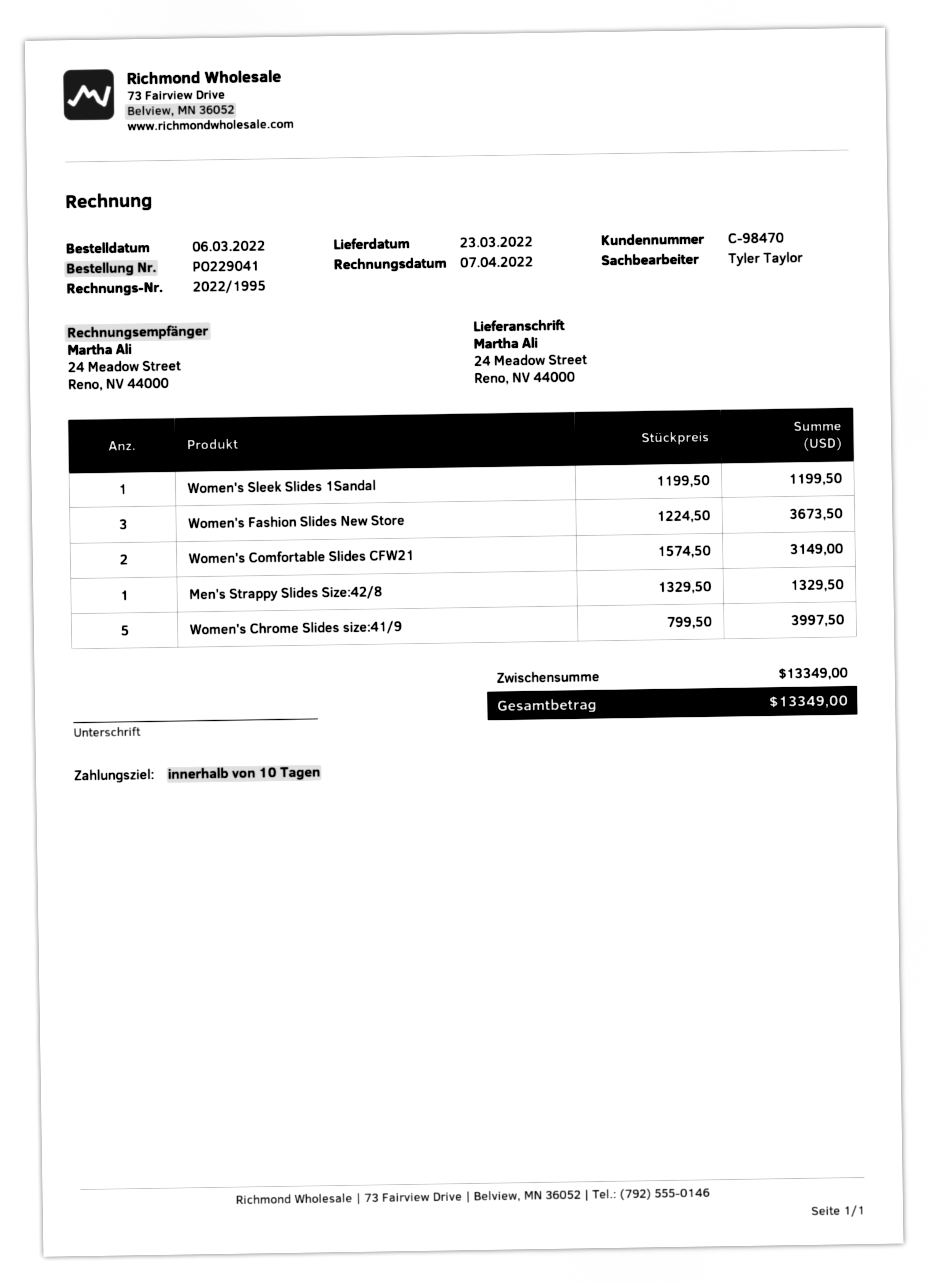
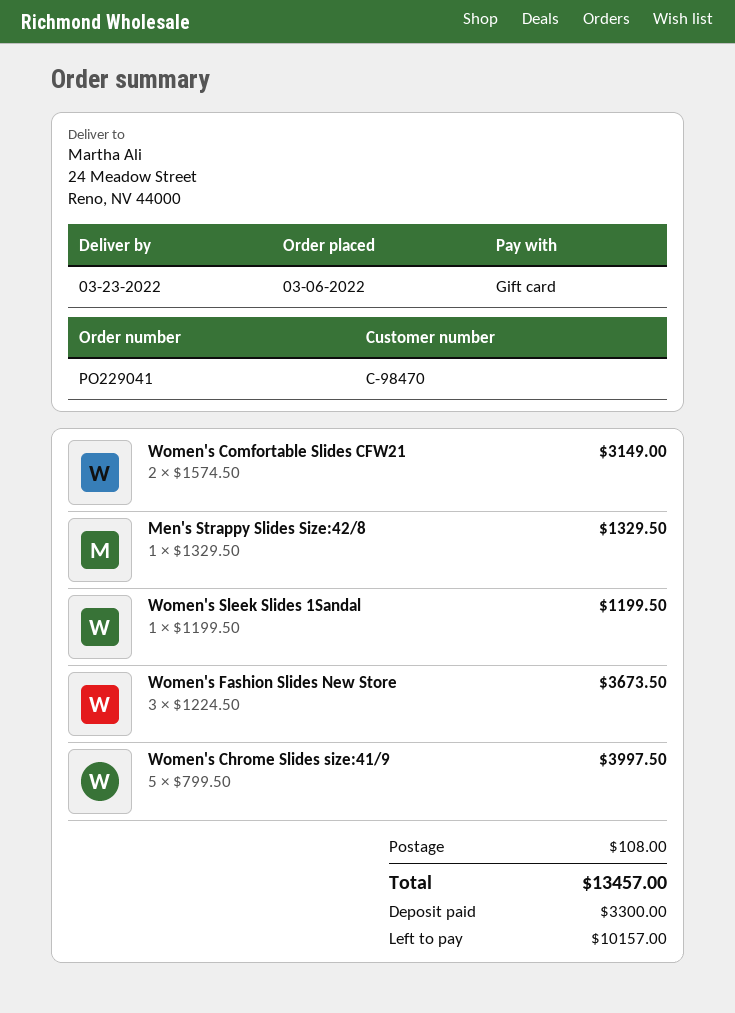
shipping: none -> 108.00
total: 13349.00 -> 13457.00

